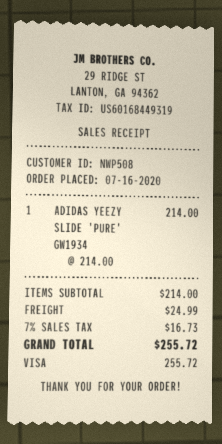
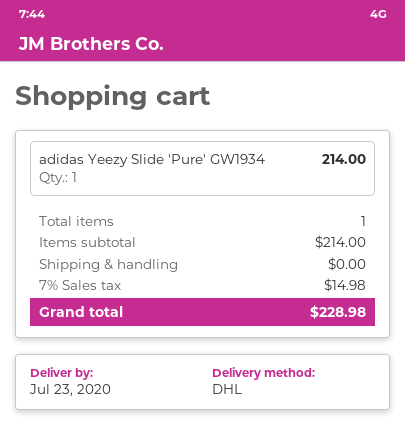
shipping: 24.99 -> 0.00
tax: 7% = 16.73 -> 7% = 14.98
total: 255.72 -> 228.98

